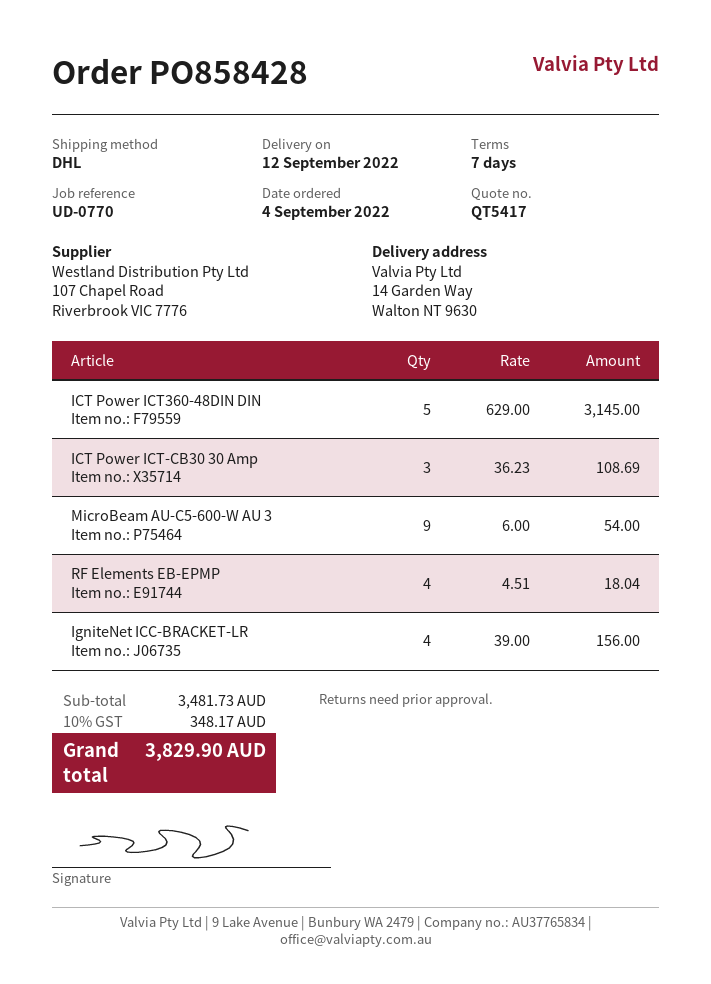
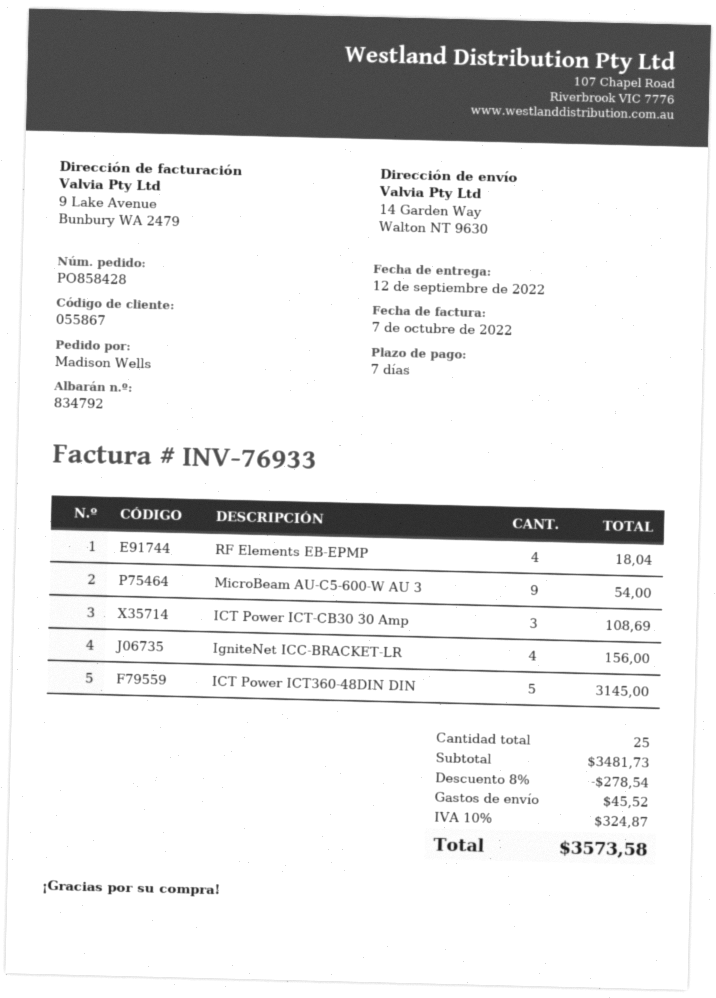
discount: none -> 8% = 278.54
shipping: none -> 45.52
tax: 10% = 348.17 -> 10% = 324.87
total: 3829.90 -> 3573.58

